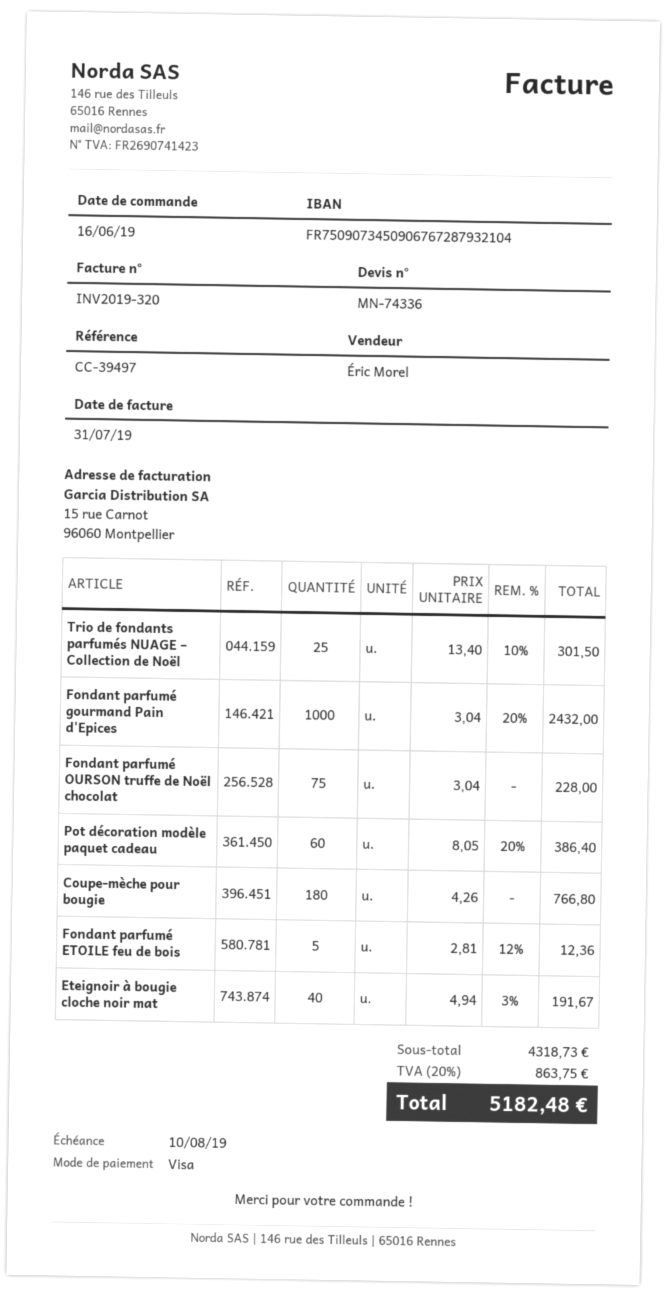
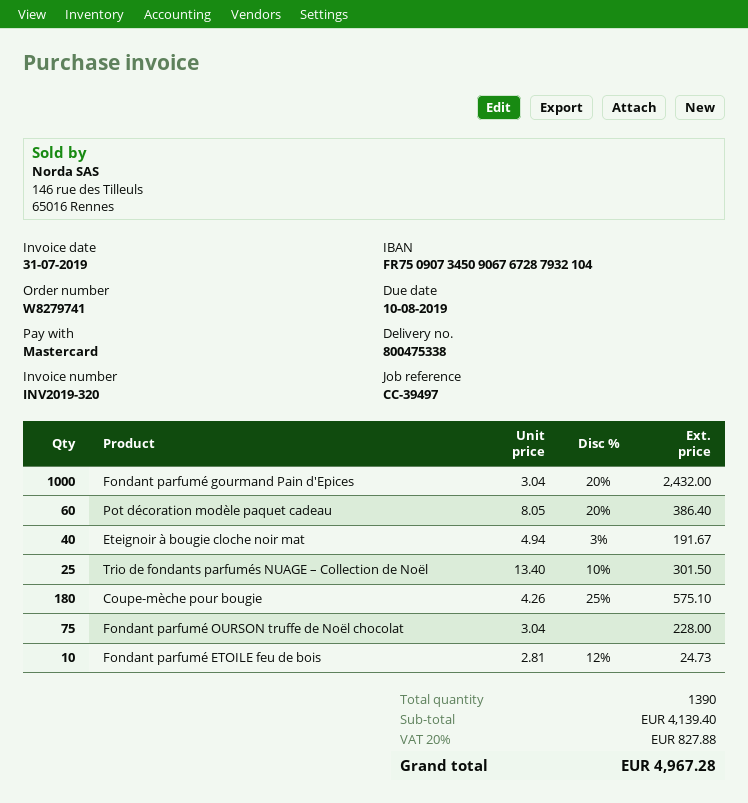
payment method: Visa -> Mastercard
Coupe-mèche pour bougie: 180 x 4.26 = 766.80 -> 180 x 4.26 - 25% = 575.10
Fondant parfumé ETOILE feu de bois: 5 x 2.81 - 12% = 12.36 -> 10 x 2.81 - 12% = 24.73
subtotal: 4318.73 -> 4139.40
tax: 20% = 863.75 -> 20% = 827.88
total: 5182.48 -> 4967.28

